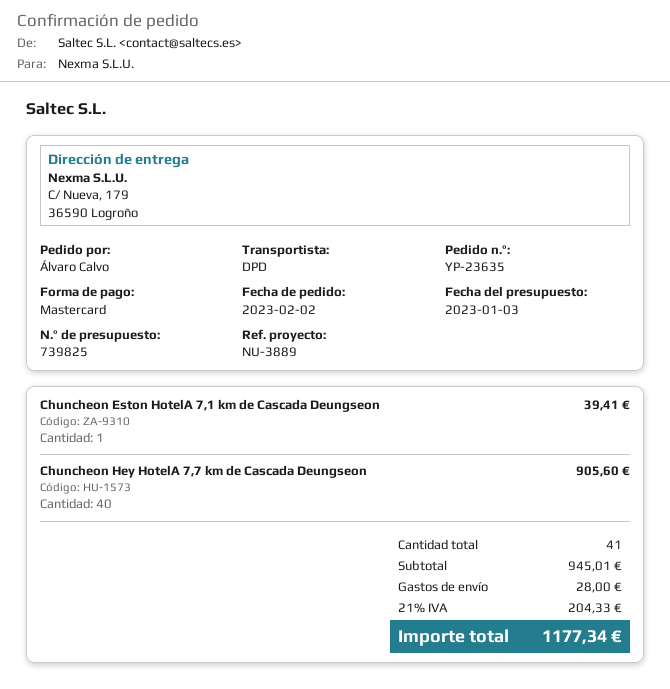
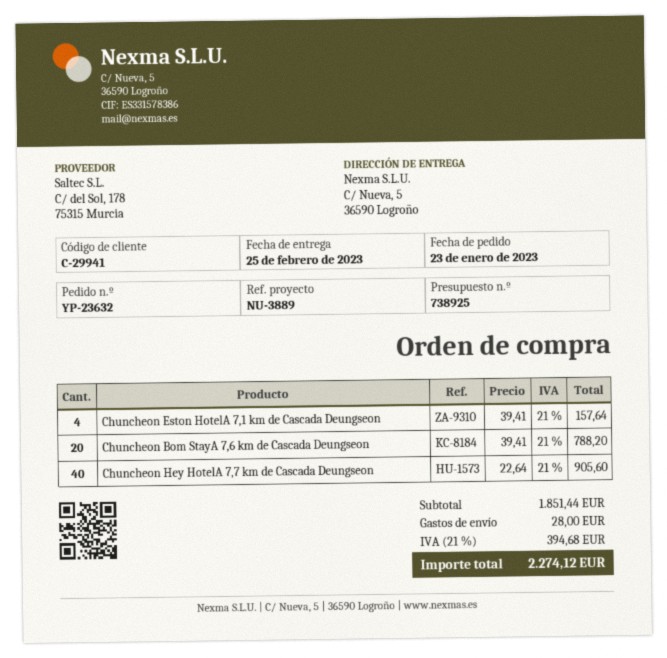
quote number: 739825 -> 738925
order number: YP-23635 -> YP-23632
order date: 2023-02-02 -> 2023-01-23
ship to: C/ Nueva, 179, 36590 Logroño -> C/ Nueva, 5, 36590 Logroño
Chuncheon Eston HotelA 7,1 km de Cascada Deungseon: 1 for 39.41 -> 4 for 157.64
Chuncheon Bom StayA 7,6 km de Cascada Deungseon: none -> 20 for 788.20
subtotal: 945.01 -> 1851.44
tax: 21% = 204.33 -> 21% = 394.68
total: 1177.34 -> 2274.12

